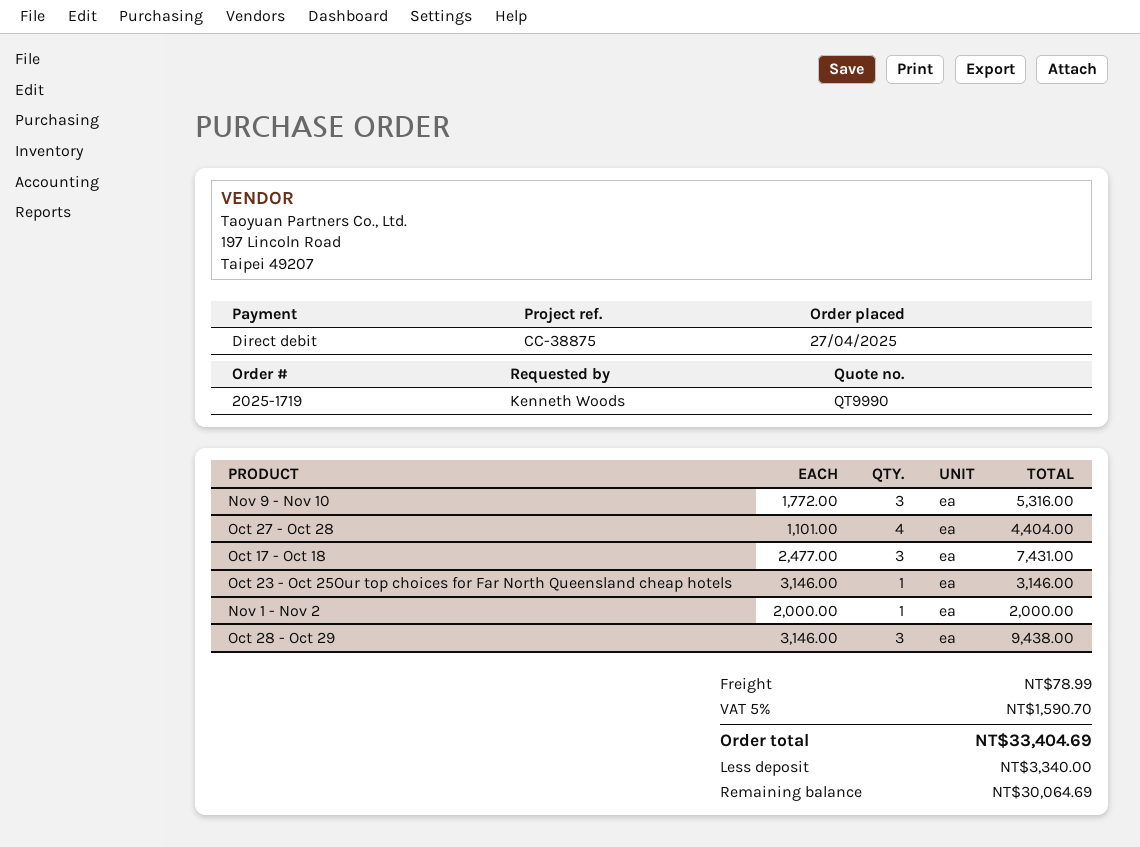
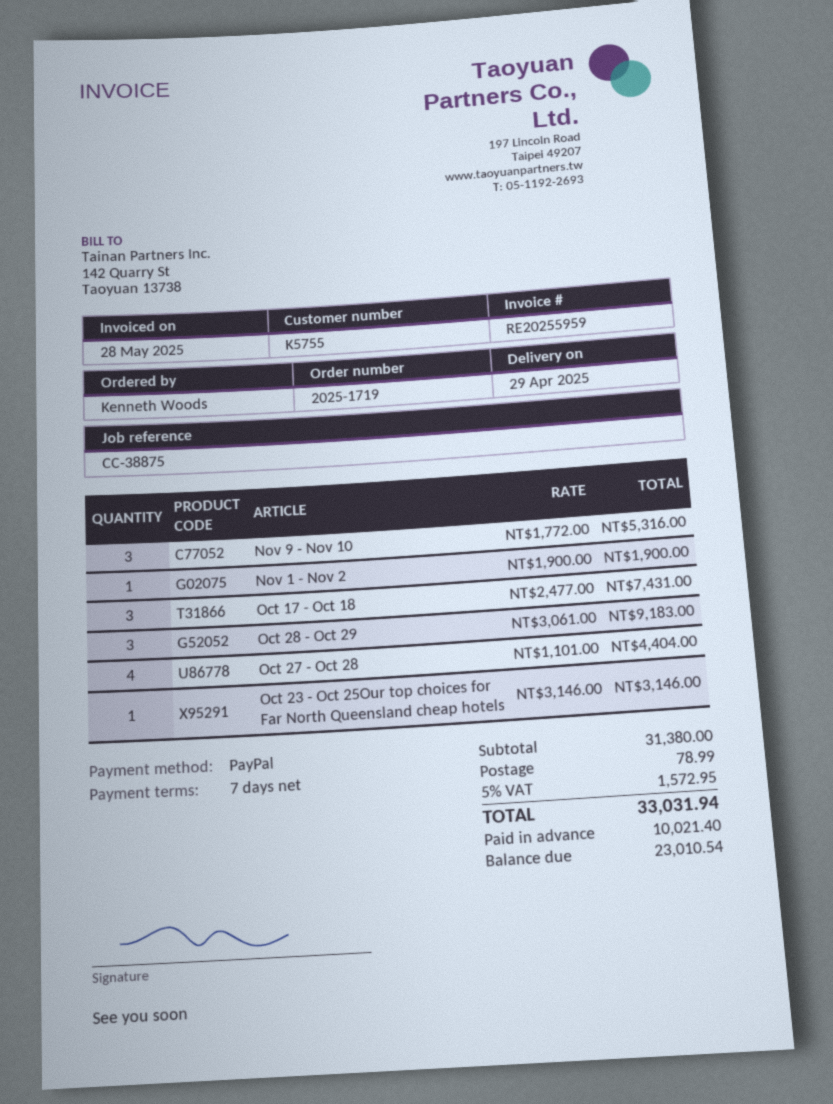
payment method: direct debit -> PayPal
Nov 1 - Nov 2: 1 x 2000.00 = 2000.00 -> 1 x 1900.00 = 1900.00
Oct 28 - Oct 29: 3 x 3146.00 = 9438.00 -> 3 x 3061.00 = 9183.00
tax: 5% = 1590.70 -> 5% = 1572.95
total: 33404.69 -> 33031.94
deposit: 3340.00 -> 10021.40
balance: 30064.69 -> 23010.54

